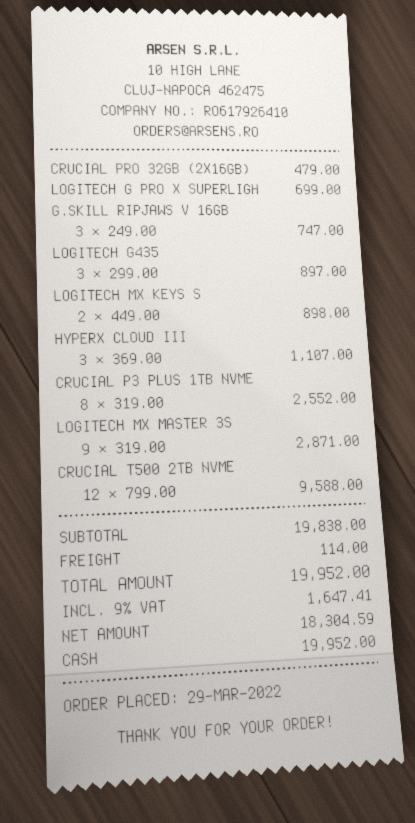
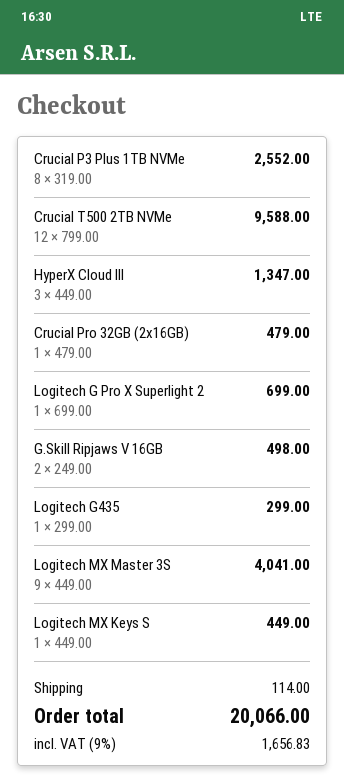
G.SKILL RIPJAWS V 16GB: 3 x 249.00 = 747.00 -> 2 x 249.00 = 498.00
LOGITECH G435: 3 x 299.00 = 897.00 -> 1 x 299.00 = 299.00
LOGITECH MX KEYS S: 2 x 449.00 = 898.00 -> 1 x 449.00 = 449.00
HYPERX CLOUD III: 3 x 369.00 = 1107.00 -> 3 x 449.00 = 1347.00
LOGITECH MX MASTER 3S: 9 x 319.00 = 2871.00 -> 9 x 449.00 = 4041.00
tax: 9% = 1647.41 -> 9% = 1656.83
total: 19952.00 -> 20066.00

